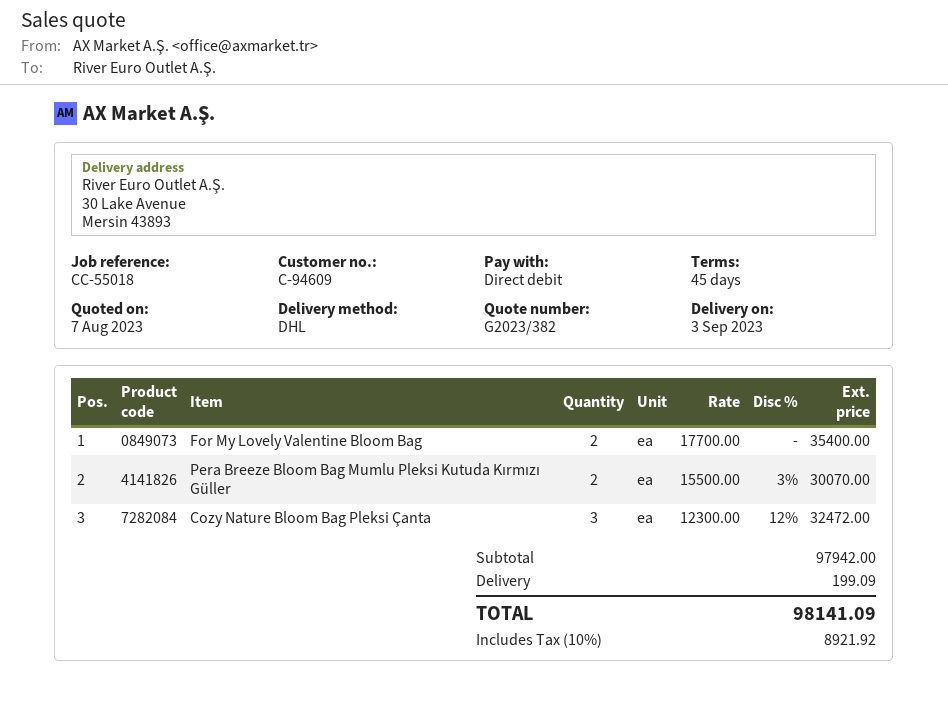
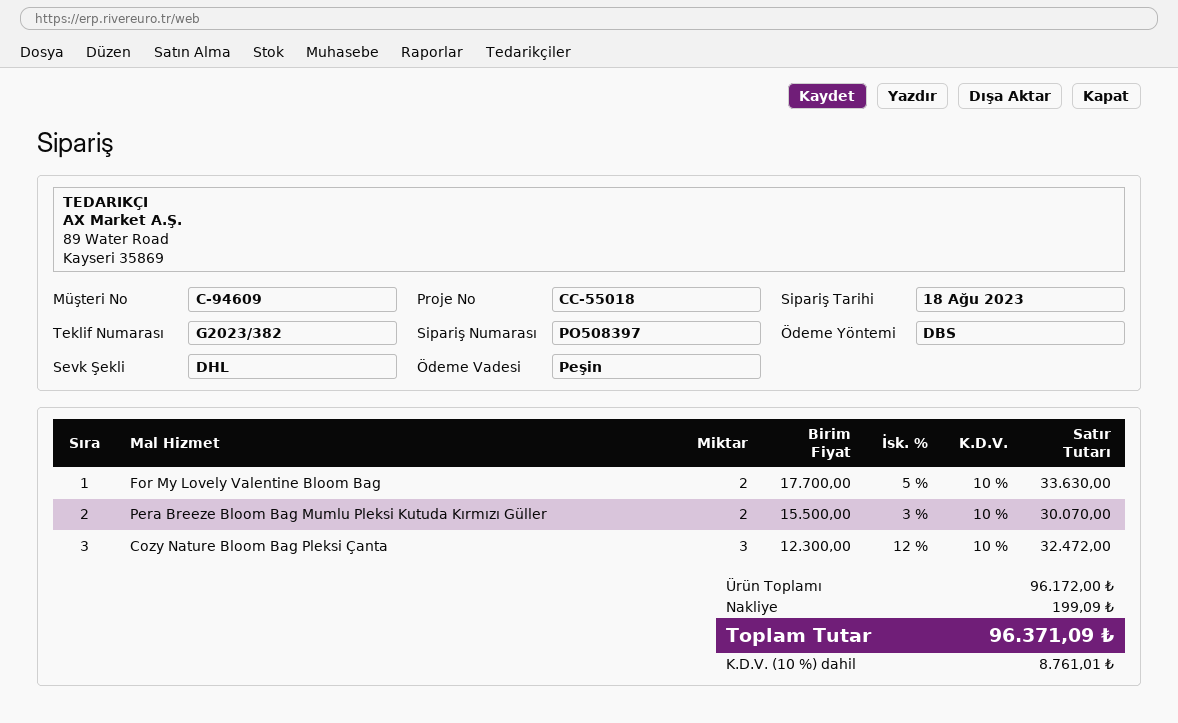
payment terms: 45 days -> on receipt
For My Lovely Valentine Bloom Bag: 2 x 17700.00 = 35400.00 -> 2 x 17700.00 - 5% = 33630.00
subtotal: 97942.00 -> 96172.00
tax: 10% = 8921.92 -> 10% = 8761.01
total: 98141.09 -> 96371.09

